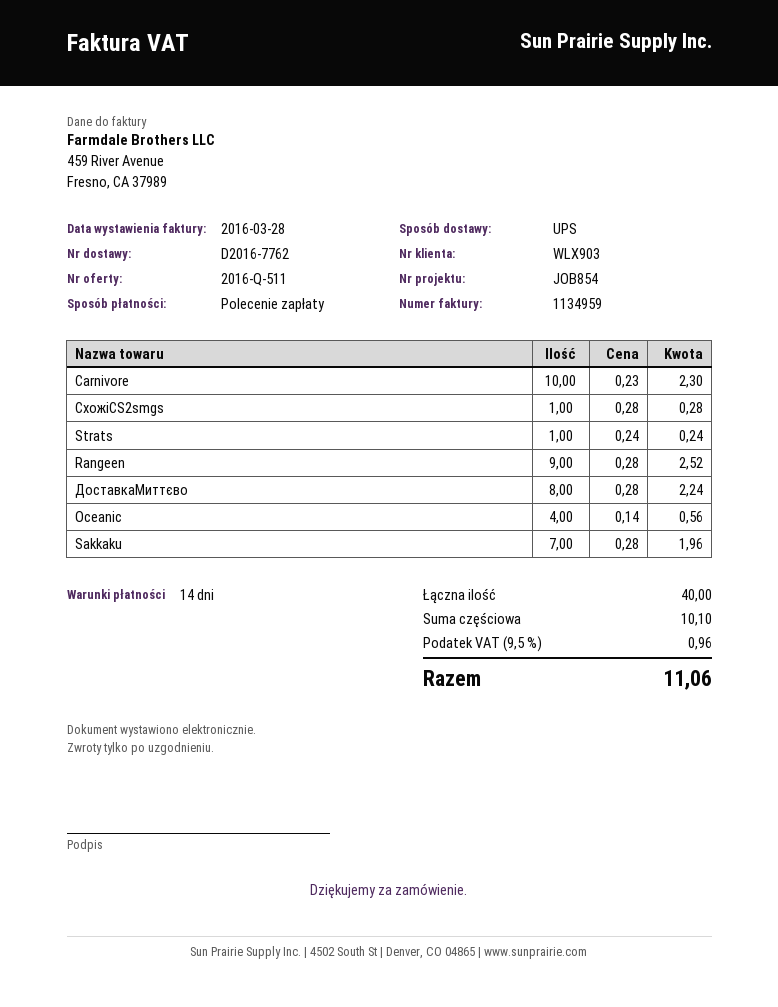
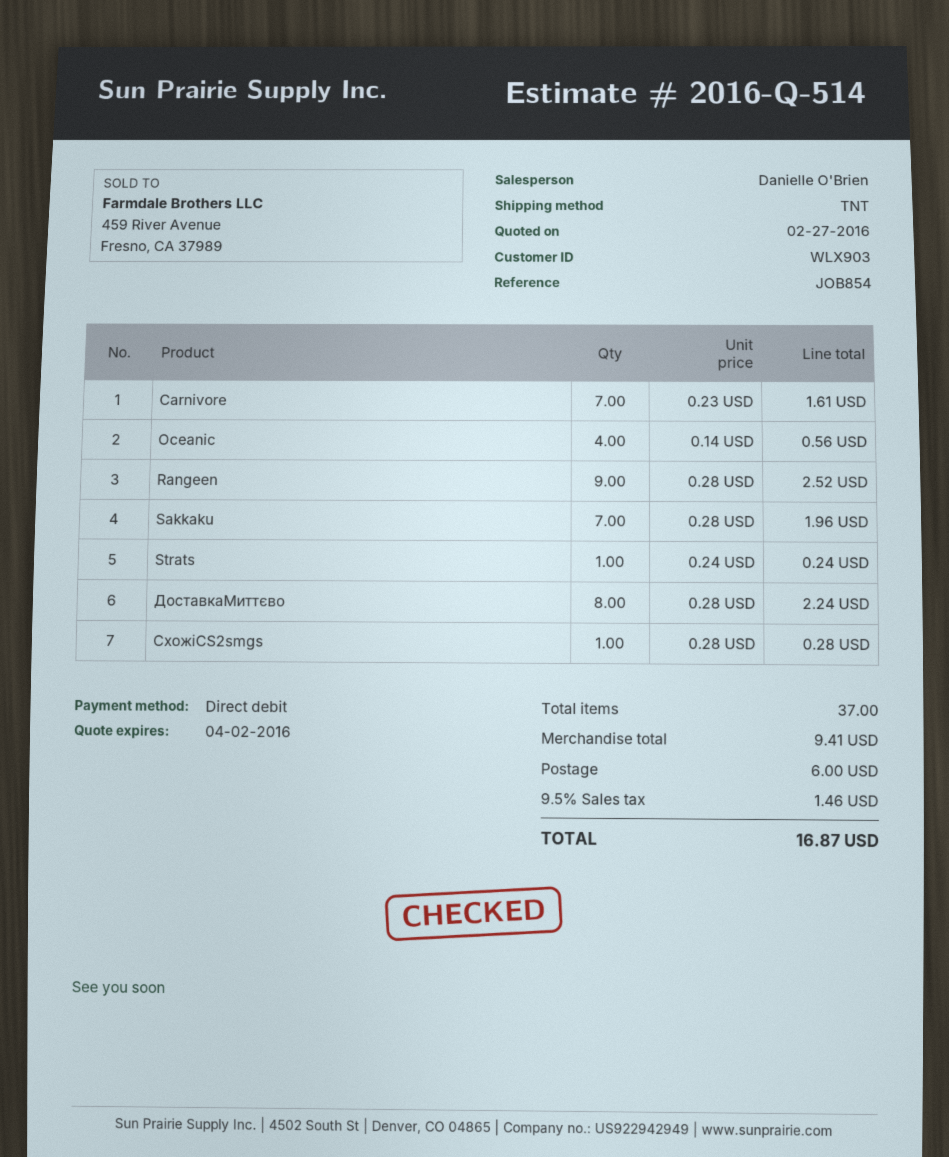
quote number: 2016-Q-511 -> 2016-Q-514
shipping method: UPS -> TNT
Carnivore: 10 x 0.23 = 2.30 -> 7 x 0.23 = 1.61
total quantity: 40 -> 37
subtotal: 10.10 -> 9.41
shipping: none -> 6.00
tax: 9.5% = 0.96 -> 9.5% = 1.46
total: 11.06 -> 16.87

